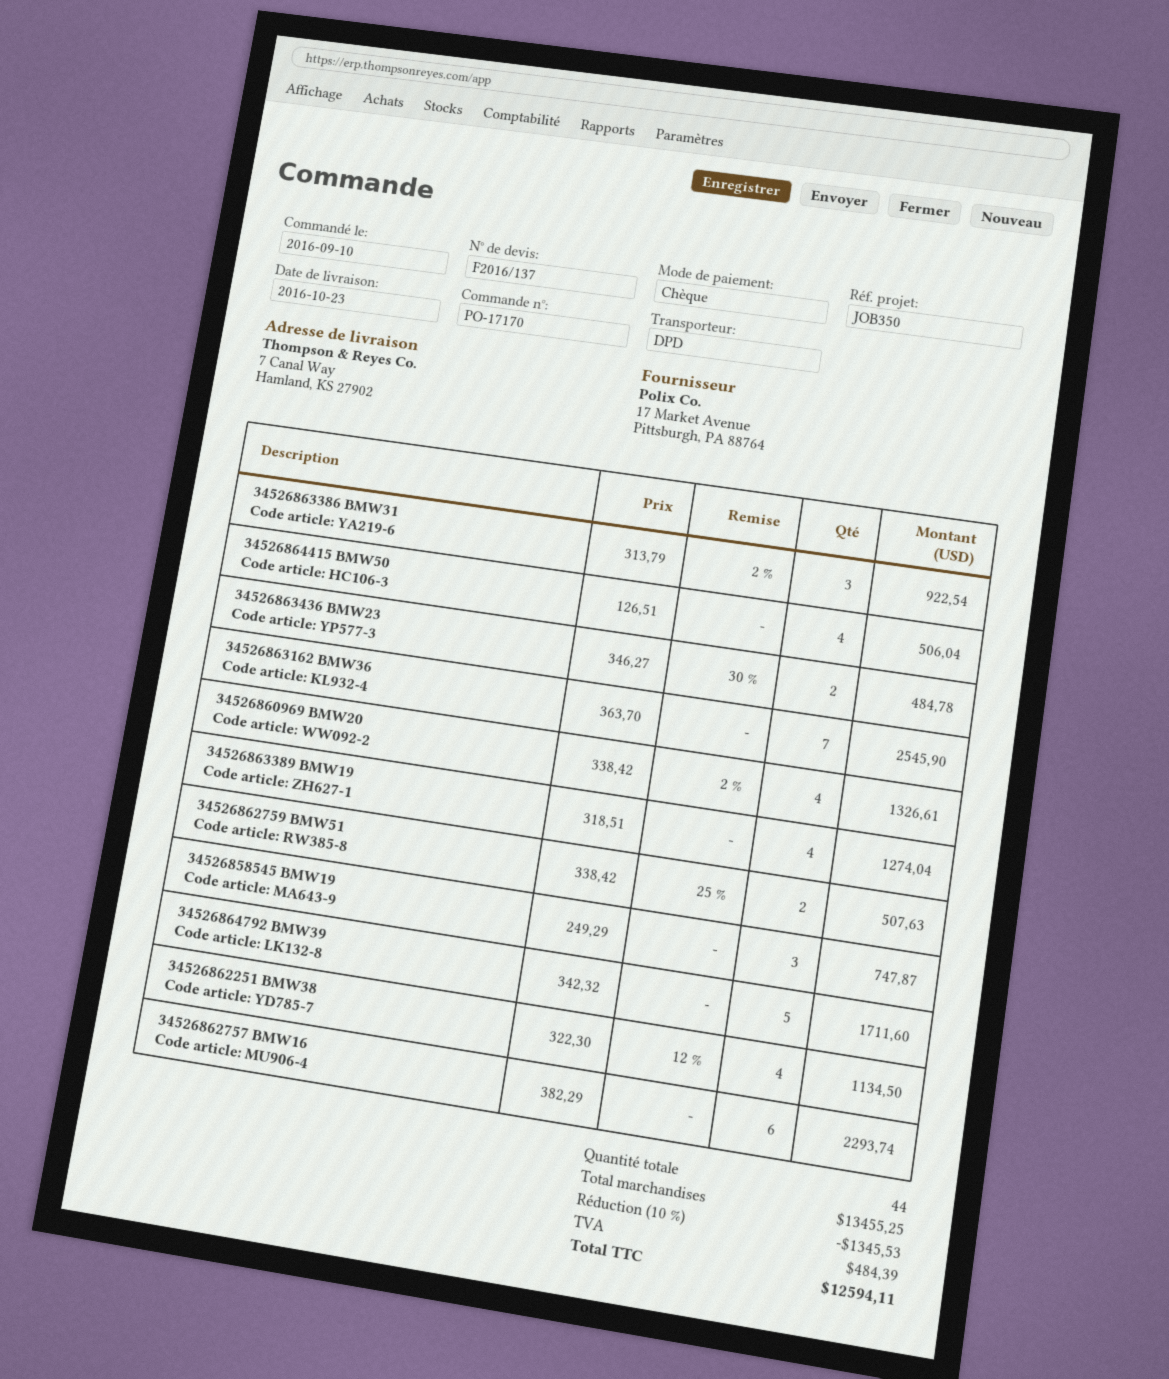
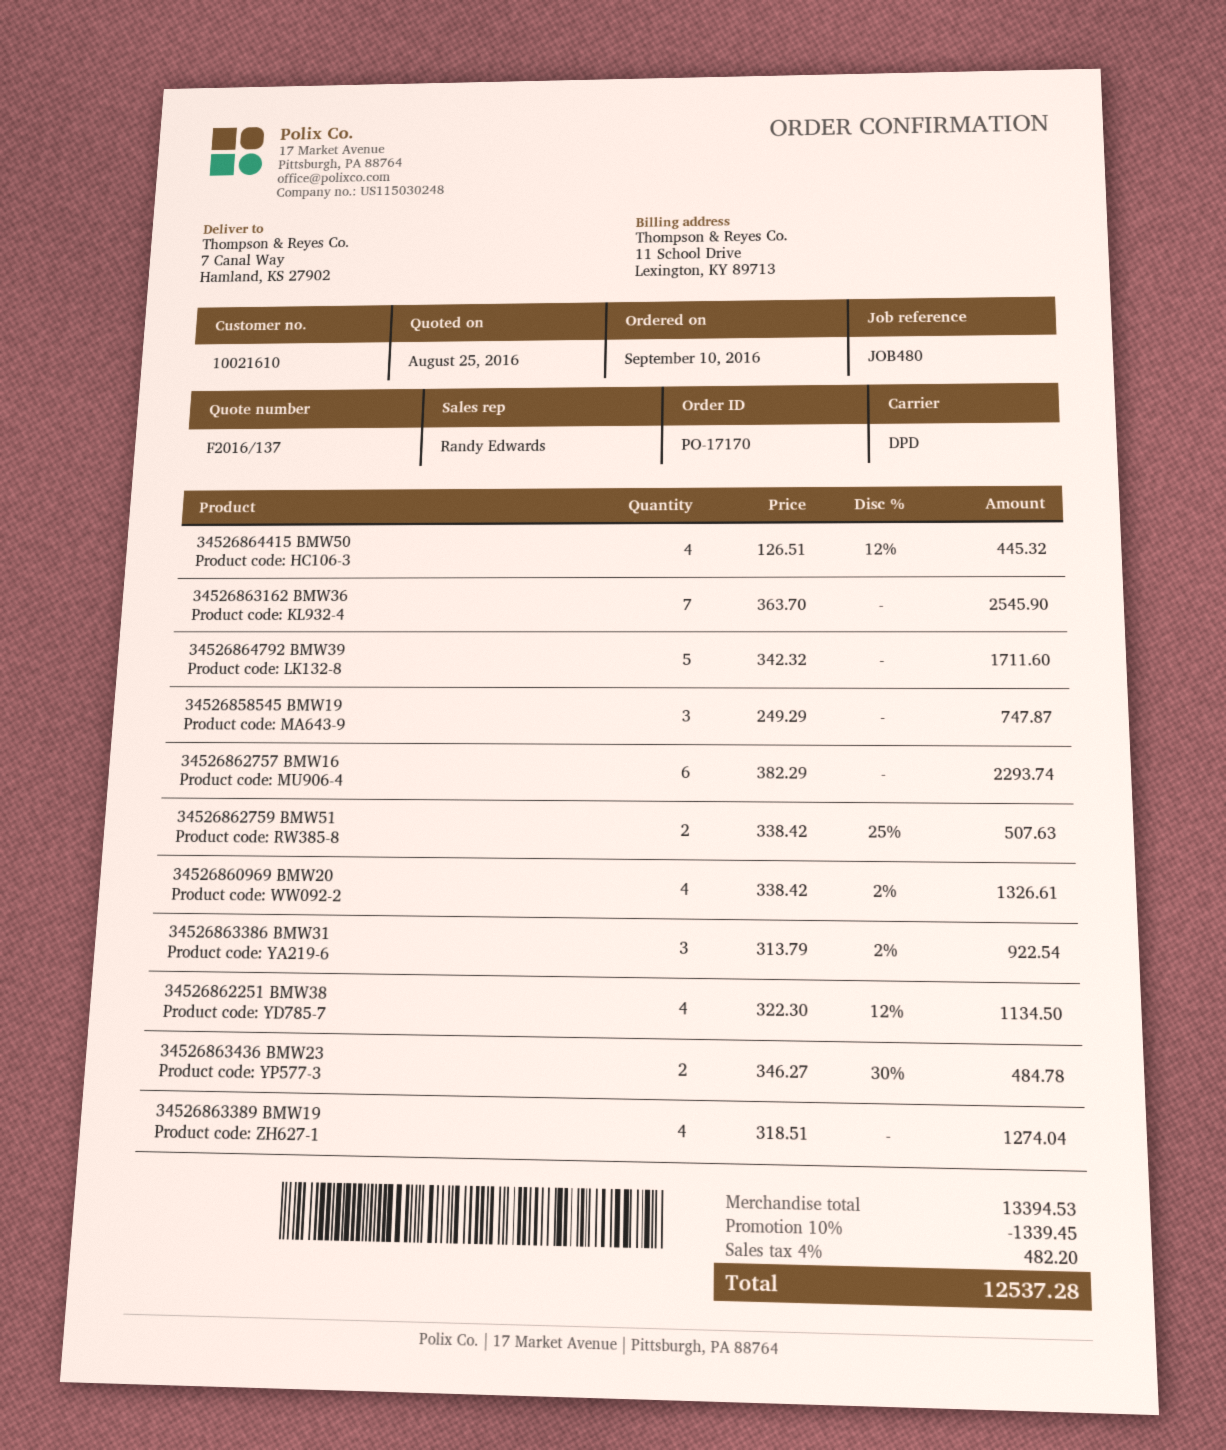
reference: JOB350 -> JOB480
34526864415 BMW50: 4 x 126.51 = 506.04 -> 4 x 126.51 - 12% = 445.32
subtotal: 13455.25 -> 13394.53
discount: 10% = 1345.53 -> 10% = 1339.45
tax: 484.39 -> 482.20
total: 12594.11 -> 12537.28

